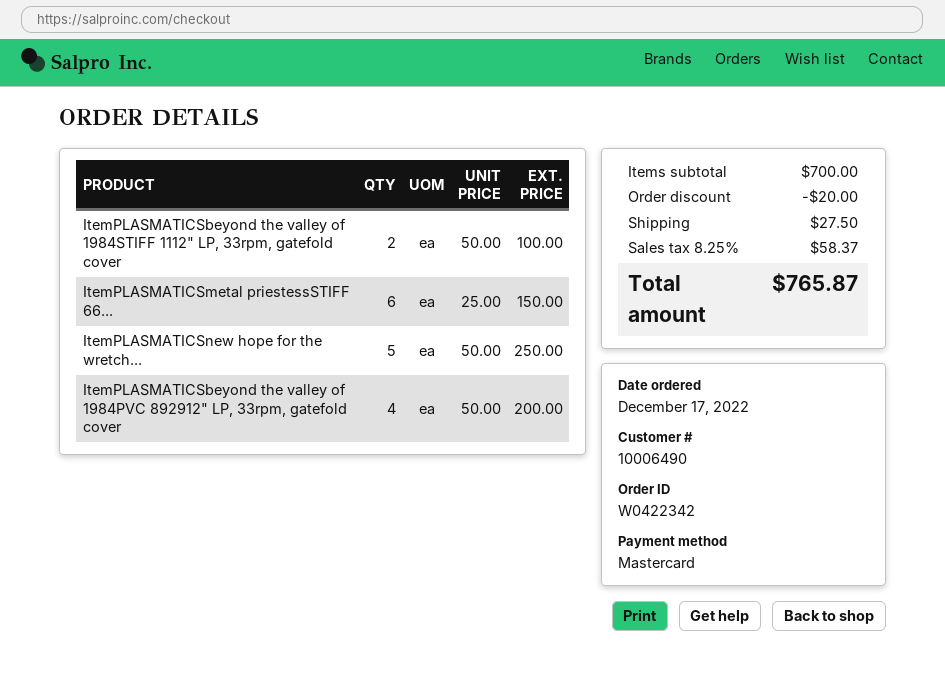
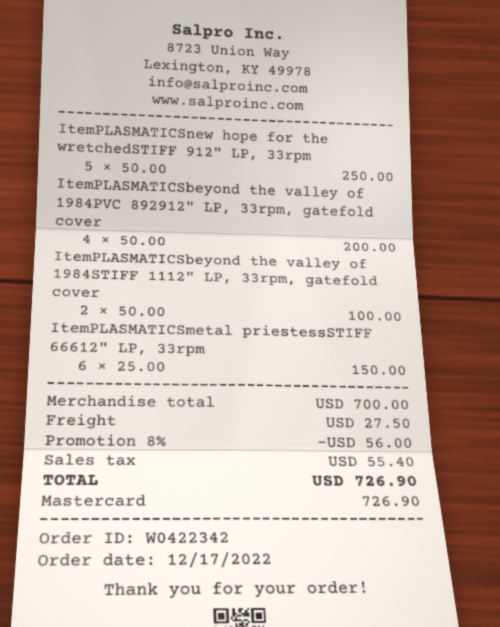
discount: 20.00 -> 56.00
tax: 58.37 -> 55.40
total: 765.87 -> 726.90

